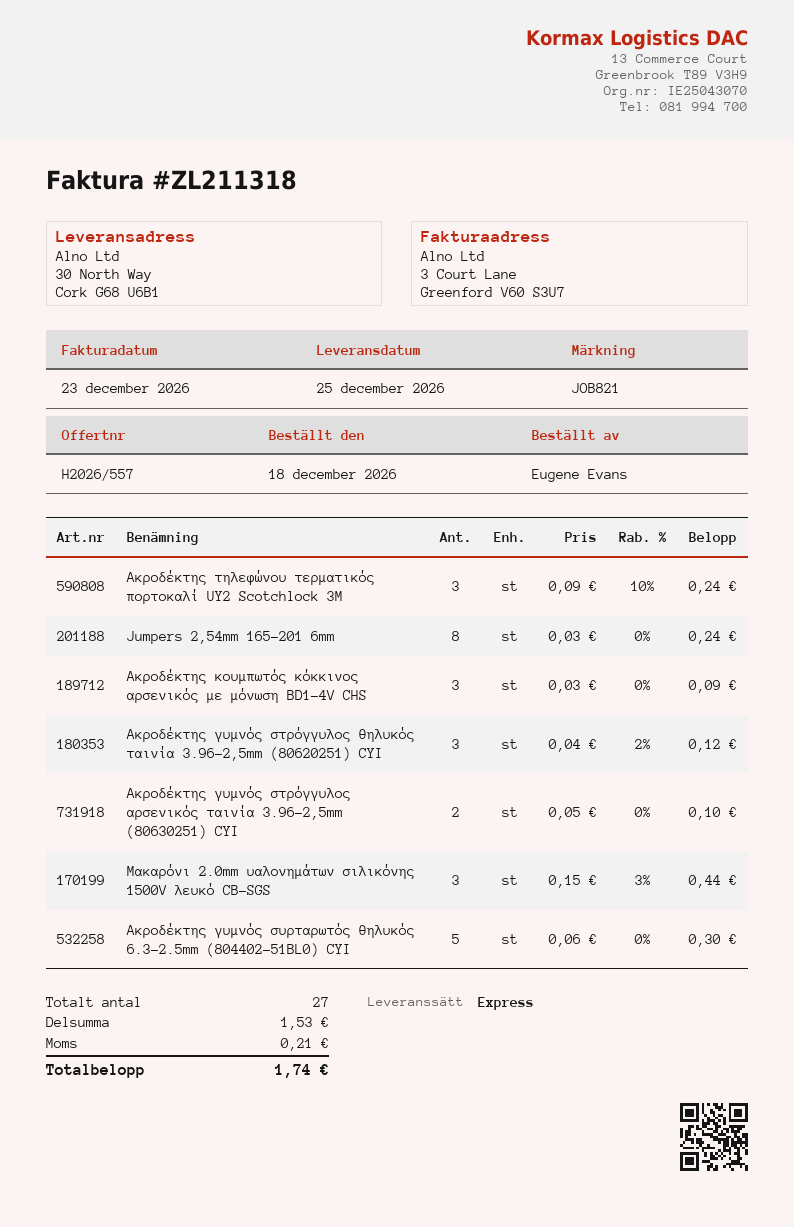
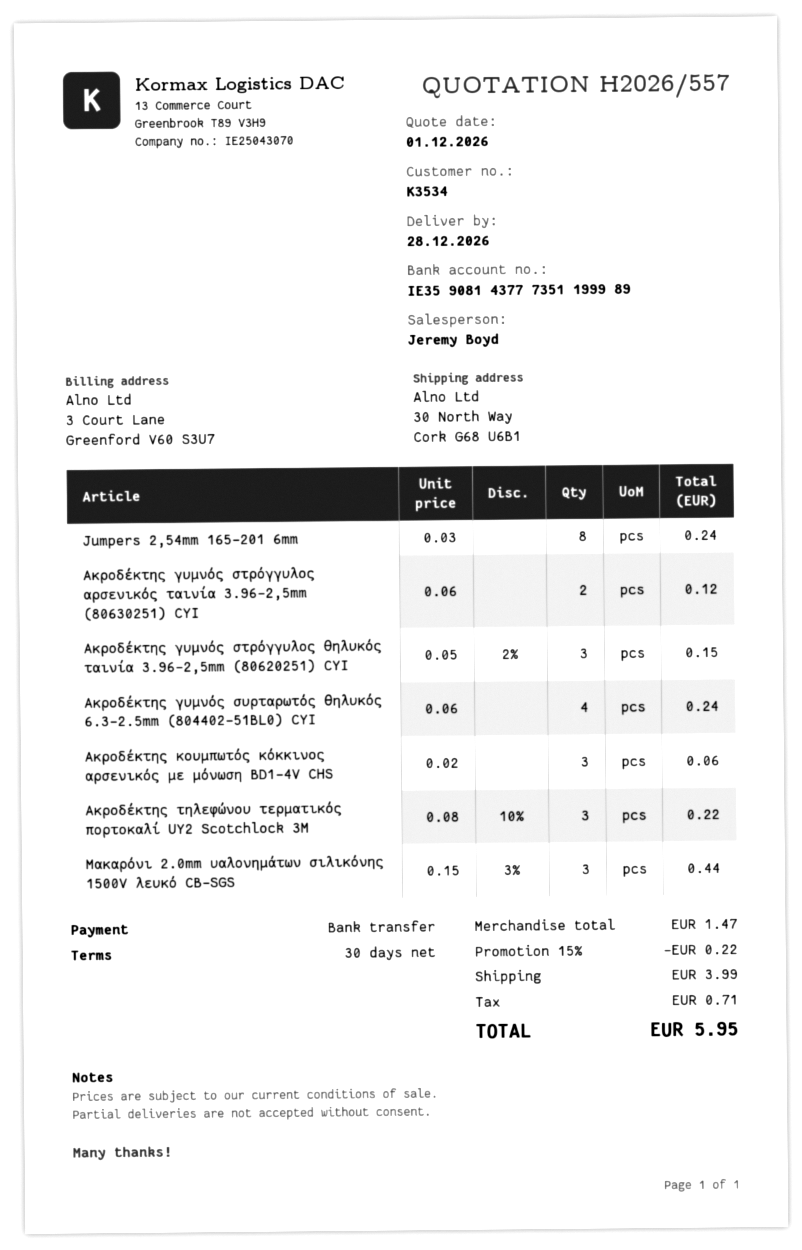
delivery date: 2026-12-25 -> 2026-12-28
Ακροδέκτης τηλεφώνου τερματικός πορτοκαλί UY2 Scotchlock 3M: 3 x 0.09 - 10% = 0.24 -> 3 x 0.08 - 10% = 0.22
Ακροδέκτης κουμπωτός κόκκινος αρσενικός με μόνωση BD1-4V CHS: 3 x 0.03 = 0.09 -> 3 x 0.02 = 0.06
Ακροδέκτης γυμνός στρόγγυλος θηλυκός ταινία 3.96-2,5mm (80620251) CYI: 3 x 0.04 - 2% = 0.12 -> 3 x 0.05 - 2% = 0.15
Ακροδέκτης γυμνός στρόγγυλος αρσενικός ταινία 3.96-2,5mm (80630251) CYI: 2 x 0.05 = 0.10 -> 2 x 0.06 = 0.12
Ακροδέκτης γυμνός συρταρωτός θηλυκός 6.3-2.5mm (804402-51BL0) CYI: 5 x 0.06 = 0.30 -> 4 x 0.06 = 0.24
subtotal: 1.53 -> 1.47
discount: none -> 15% = 0.22
shipping: none -> 3.99
tax: 0.21 -> 0.71
total: 1.74 -> 5.95

